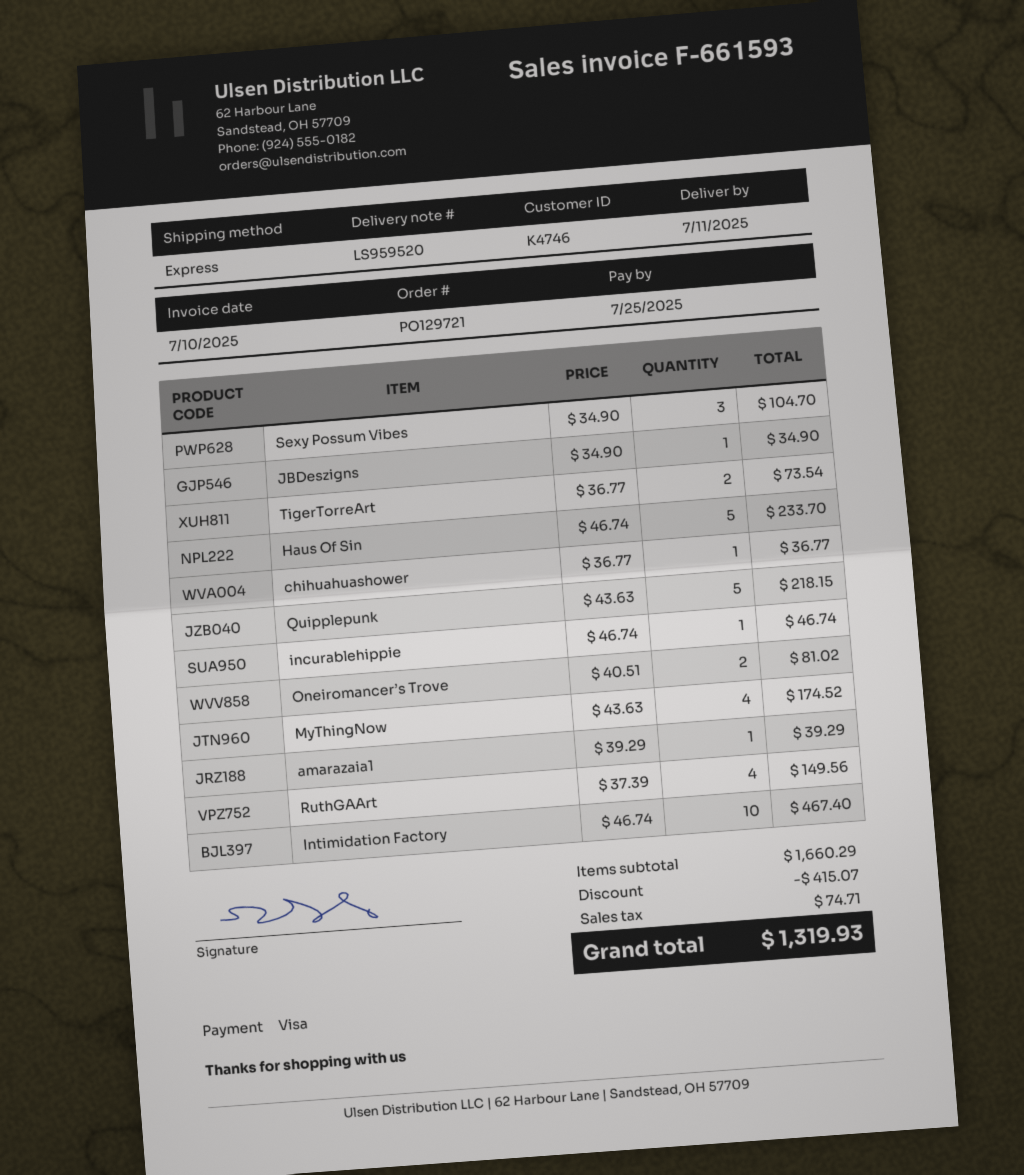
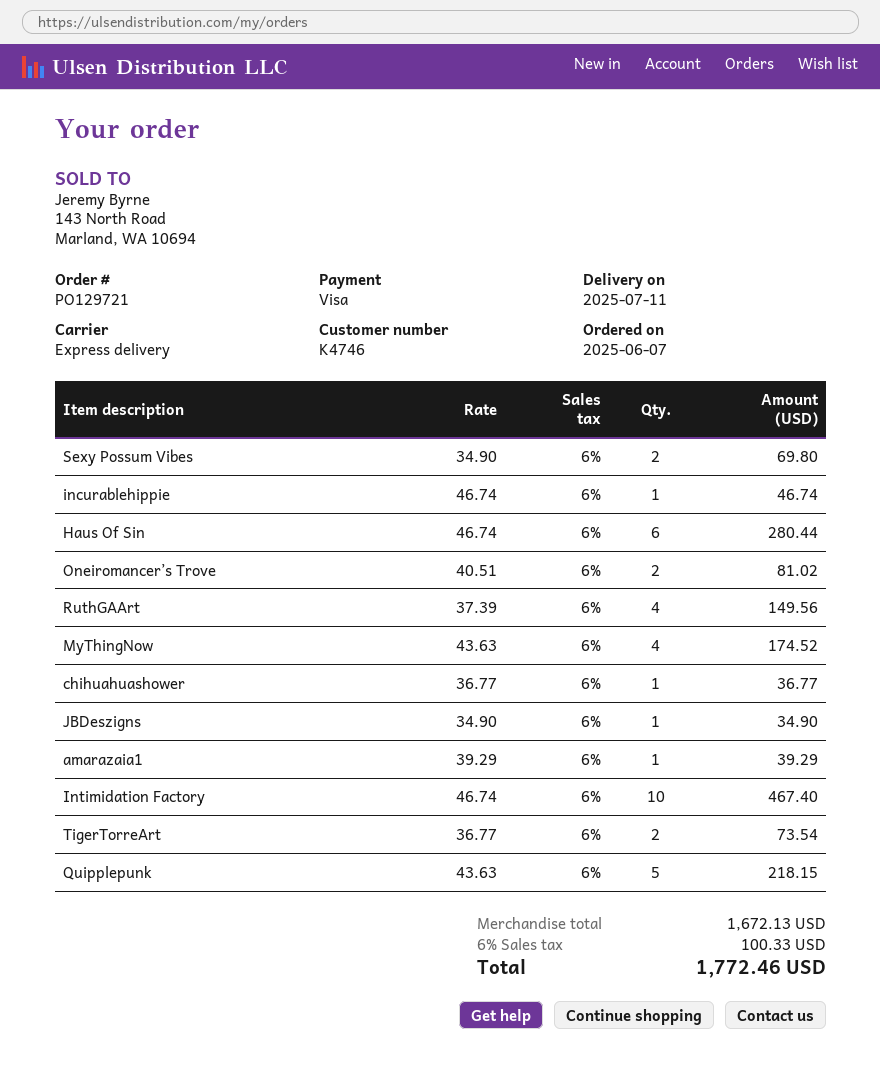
Sexy Possum Vibes: 3 x 34.90 = 104.70 -> 2 x 34.90 = 69.80
Haus Of Sin: 5 x 46.74 = 233.70 -> 6 x 46.74 = 280.44
subtotal: 1660.29 -> 1672.13
discount: 415.07 -> none
tax: 74.71 -> 100.33
total: 1319.93 -> 1772.46

